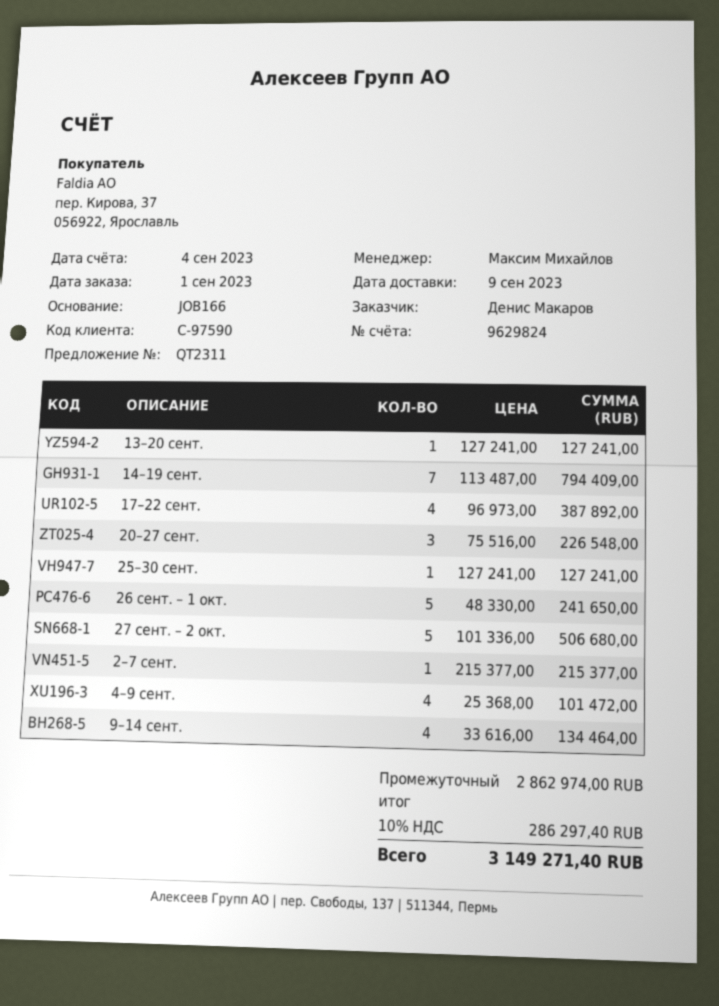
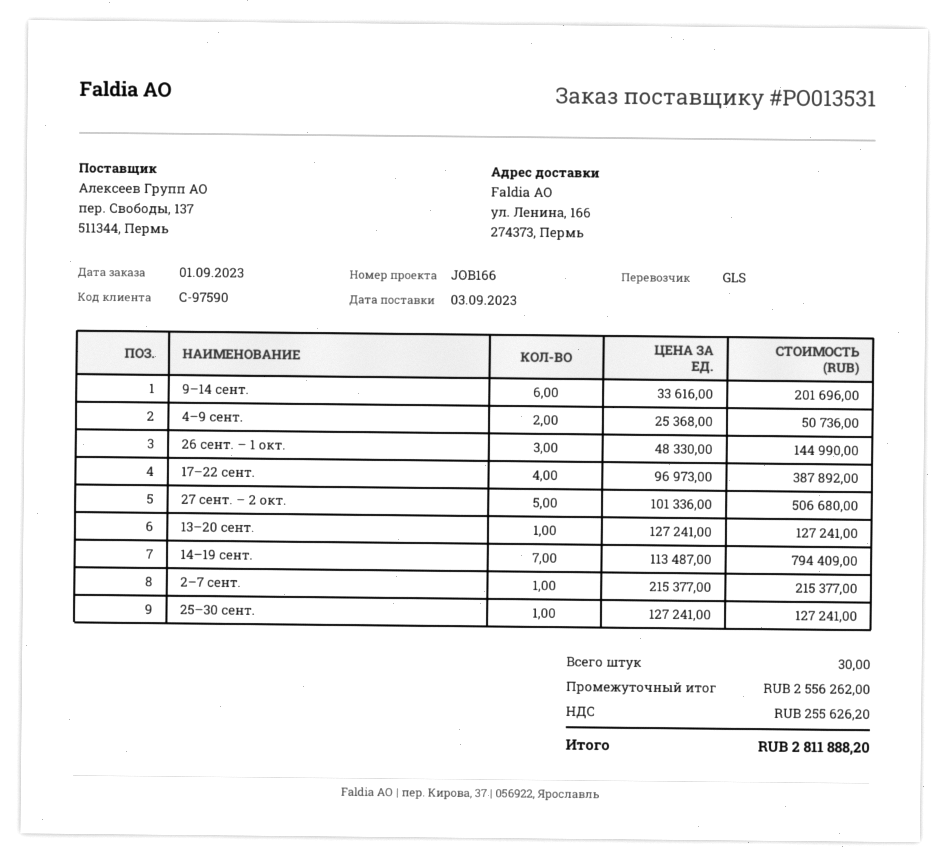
delivery date: 2023-09-09 -> 2023-09-03
20–27 сент.: 3 x 75516.00 = 226548.00 -> none
26 сент. – 1 окт.: 5 x 48330.00 = 241650.00 -> 3 x 48330.00 = 144990.00
4–9 сент.: 4 x 25368.00 = 101472.00 -> 2 x 25368.00 = 50736.00
9–14 сент.: 4 x 33616.00 = 134464.00 -> 6 x 33616.00 = 201696.00
subtotal: 2862974.00 -> 2556262.00
tax: 286297.40 -> 255626.20
total: 3149271.40 -> 2811888.20

